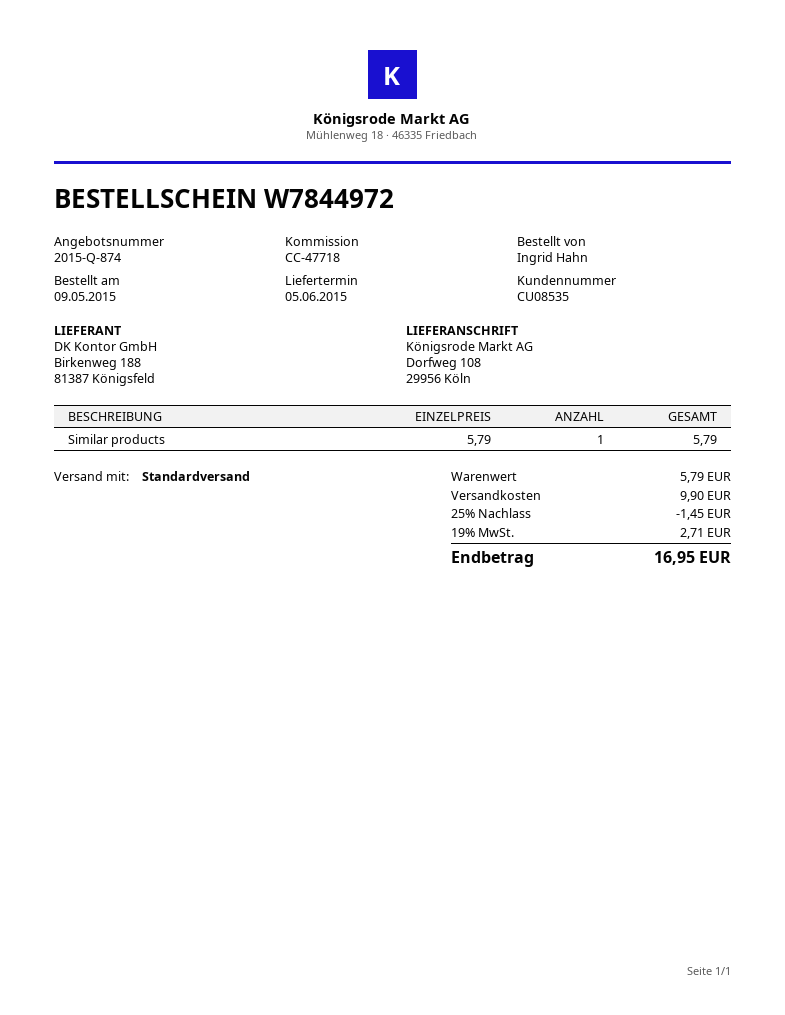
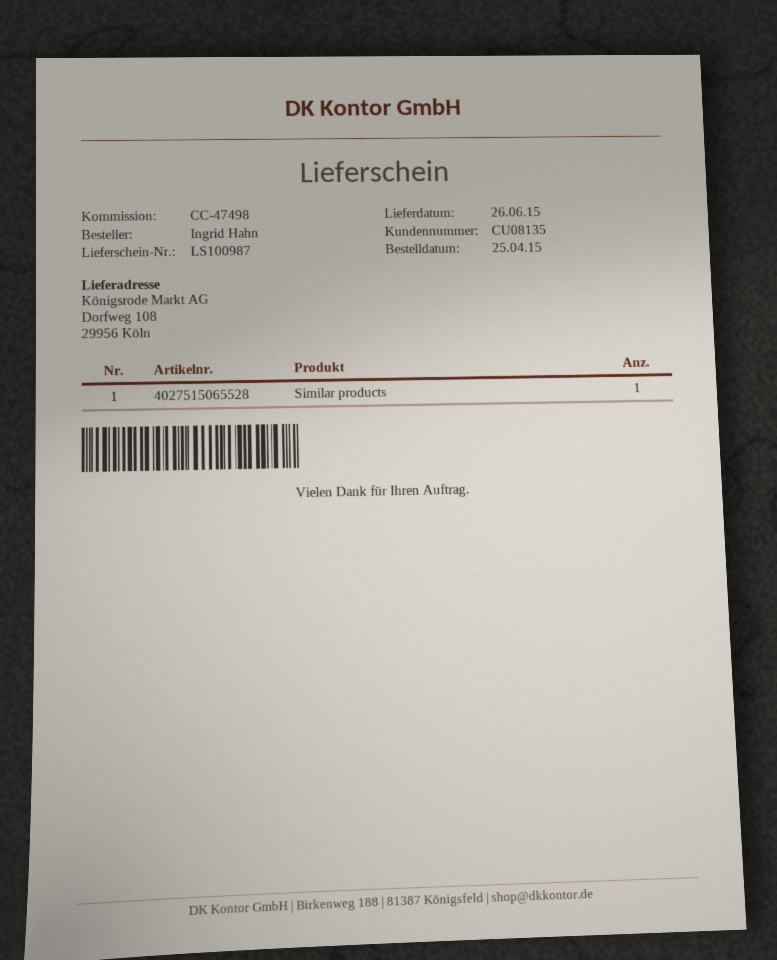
order date: 2015-05-09 -> 2015-04-25
delivery date: 2015-06-05 -> 2015-06-26
customer number: CU08535 -> CU08135
reference: CC-47718 -> CC-47498

